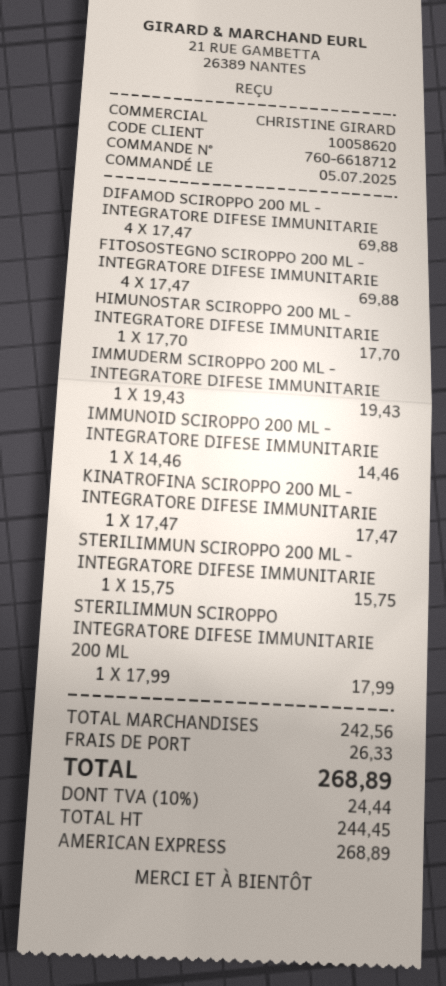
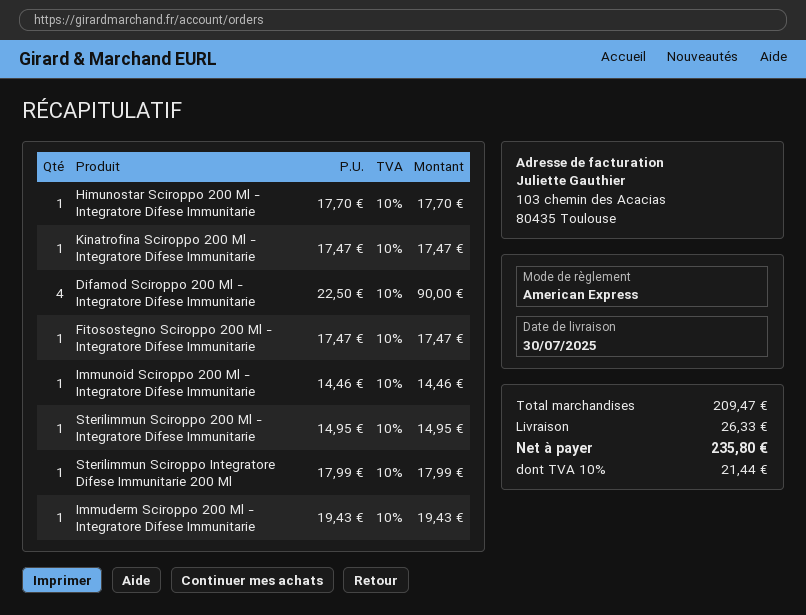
DIFAMOD SCIROPPO 200 ML - INTEGRATORE DIFESE IMMUNITARIE: 4 x 17.47 = 69.88 -> 4 x 22.50 = 90.00
FITOSOSTEGNO SCIROPPO 200 ML - INTEGRATORE DIFESE IMMUNITARIE: 4 x 17.47 = 69.88 -> 1 x 17.47 = 17.47
STERILIMMUN SCIROPPO 200 ML - INTEGRATORE DIFESE IMMUNITARIE: 1 x 15.75 = 15.75 -> 1 x 14.95 = 14.95
subtotal: 242.56 -> 209.47
tax: 10% = 24.44 -> 10% = 21.44
total: 268.89 -> 235.80

